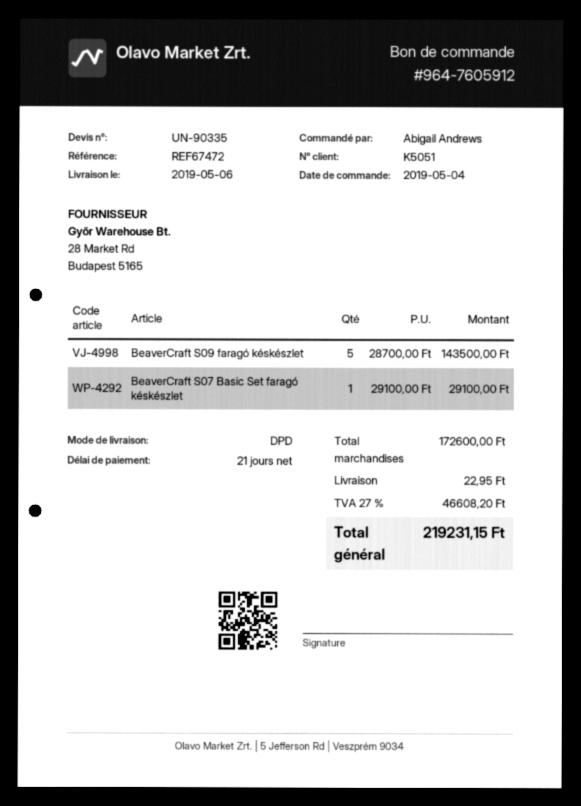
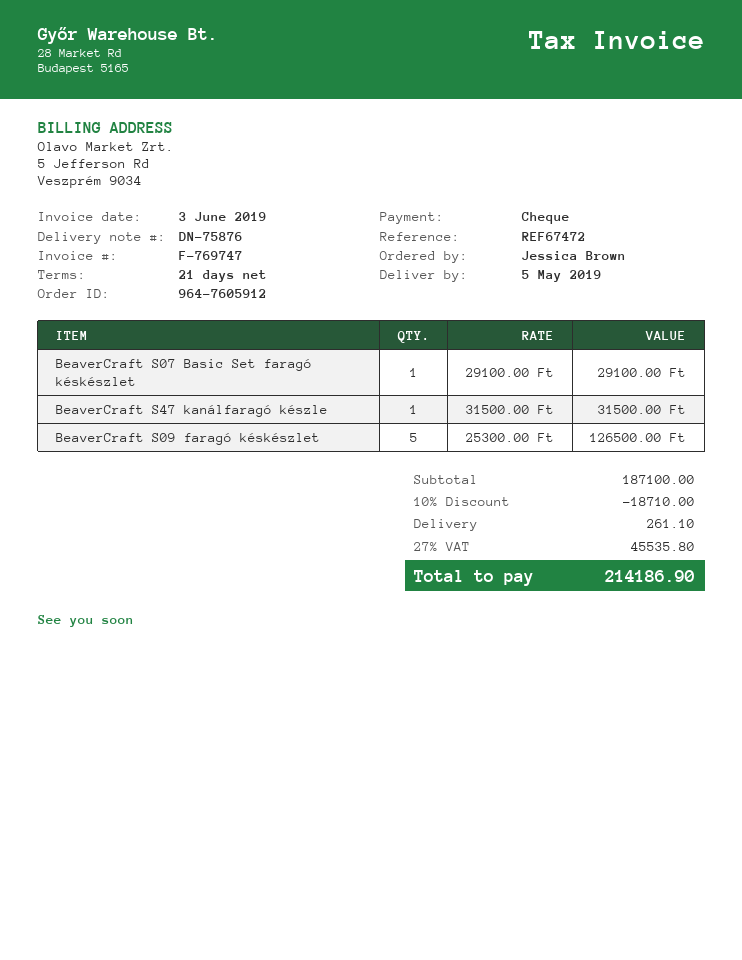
delivery date: 2019-05-06 -> 2019-05-05
ordered by: Abigail Andrews -> Jessica Brown
BeaverCraft S09 faragó késkészlet: 5 x 28700.00 = 143500.00 -> 5 x 25300.00 = 126500.00
BeaverCraft S47 kanálfaragó készle: none -> 1 x 31500.00 = 31500.00
subtotal: 172600.00 -> 187100.00
discount: none -> 10% = 18710.00
shipping: 22.95 -> 261.10
tax: 27% = 46608.20 -> 27% = 45535.80
total: 219231.15 -> 214186.90

